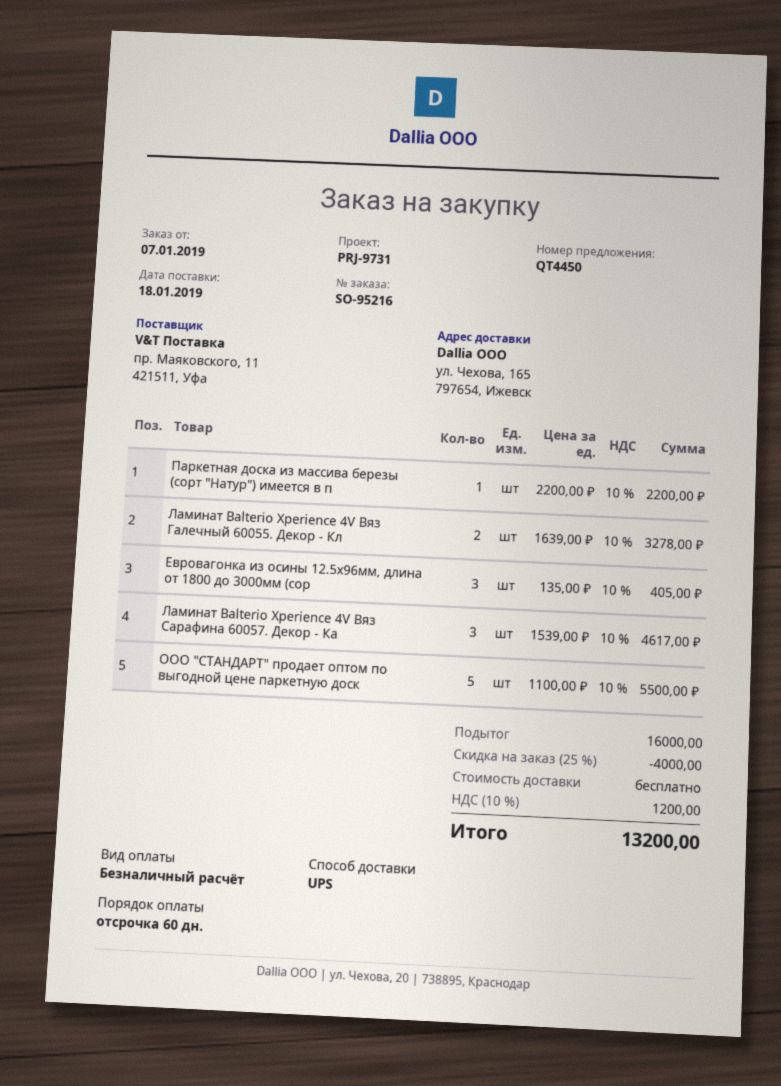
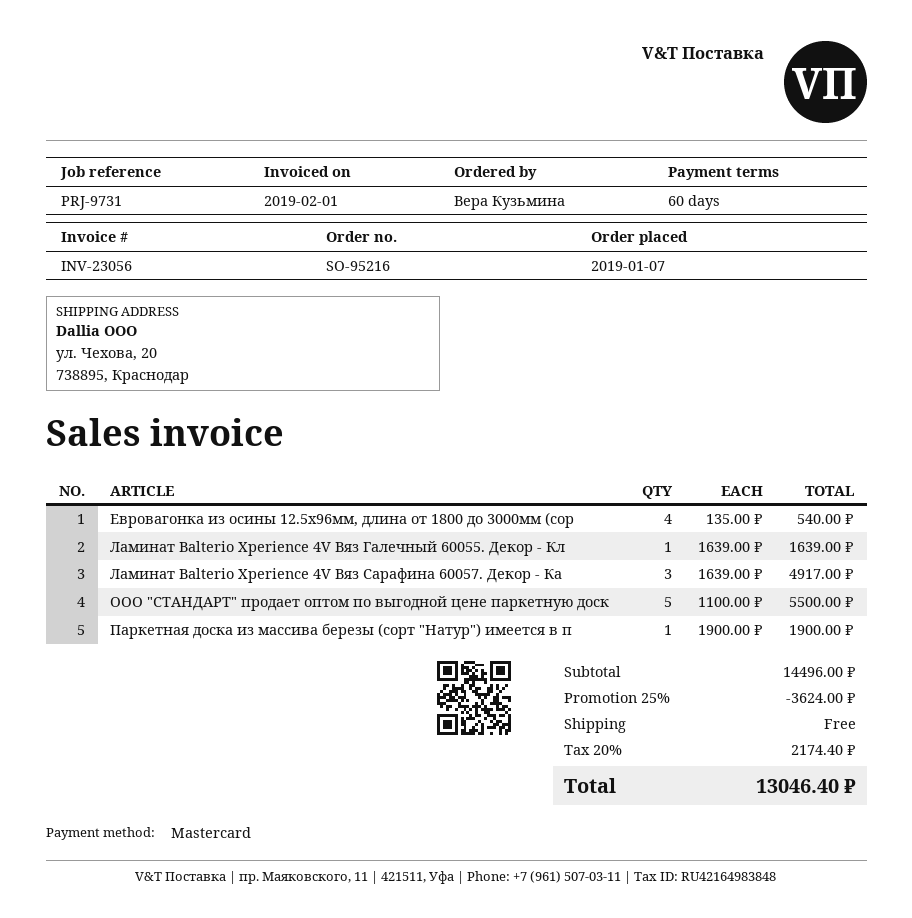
payment method: bank transfer -> Mastercard
ship to: ул. Чехова, 165, 797654, Ижевск -> ул. Чехова, 20, 738895, Краснодар
Паркетная доска из массива березы (сорт "Натур") имеется в п: 1 x 2200.00 = 2200.00 -> 1 x 1900.00 = 1900.00
Ламинат Balterio Xperience 4V Вяз Галечный 60055. Декор - Кл: 2 x 1639.00 = 3278.00 -> 1 x 1639.00 = 1639.00
Евровагонка из осины 12.5х96мм, длина от 1800 до 3000мм (сор: 3 x 135.00 = 405.00 -> 4 x 135.00 = 540.00
Ламинат Balterio Xperience 4V Вяз Сарафина 60057. Декор - Ка: 3 x 1539.00 = 4617.00 -> 3 x 1639.00 = 4917.00
subtotal: 16000.00 -> 14496.00
discount: 25% = 4000.00 -> 25% = 3624.00
tax: 10% = 1200.00 -> 20% = 2174.40
total: 13200.00 -> 13046.40

